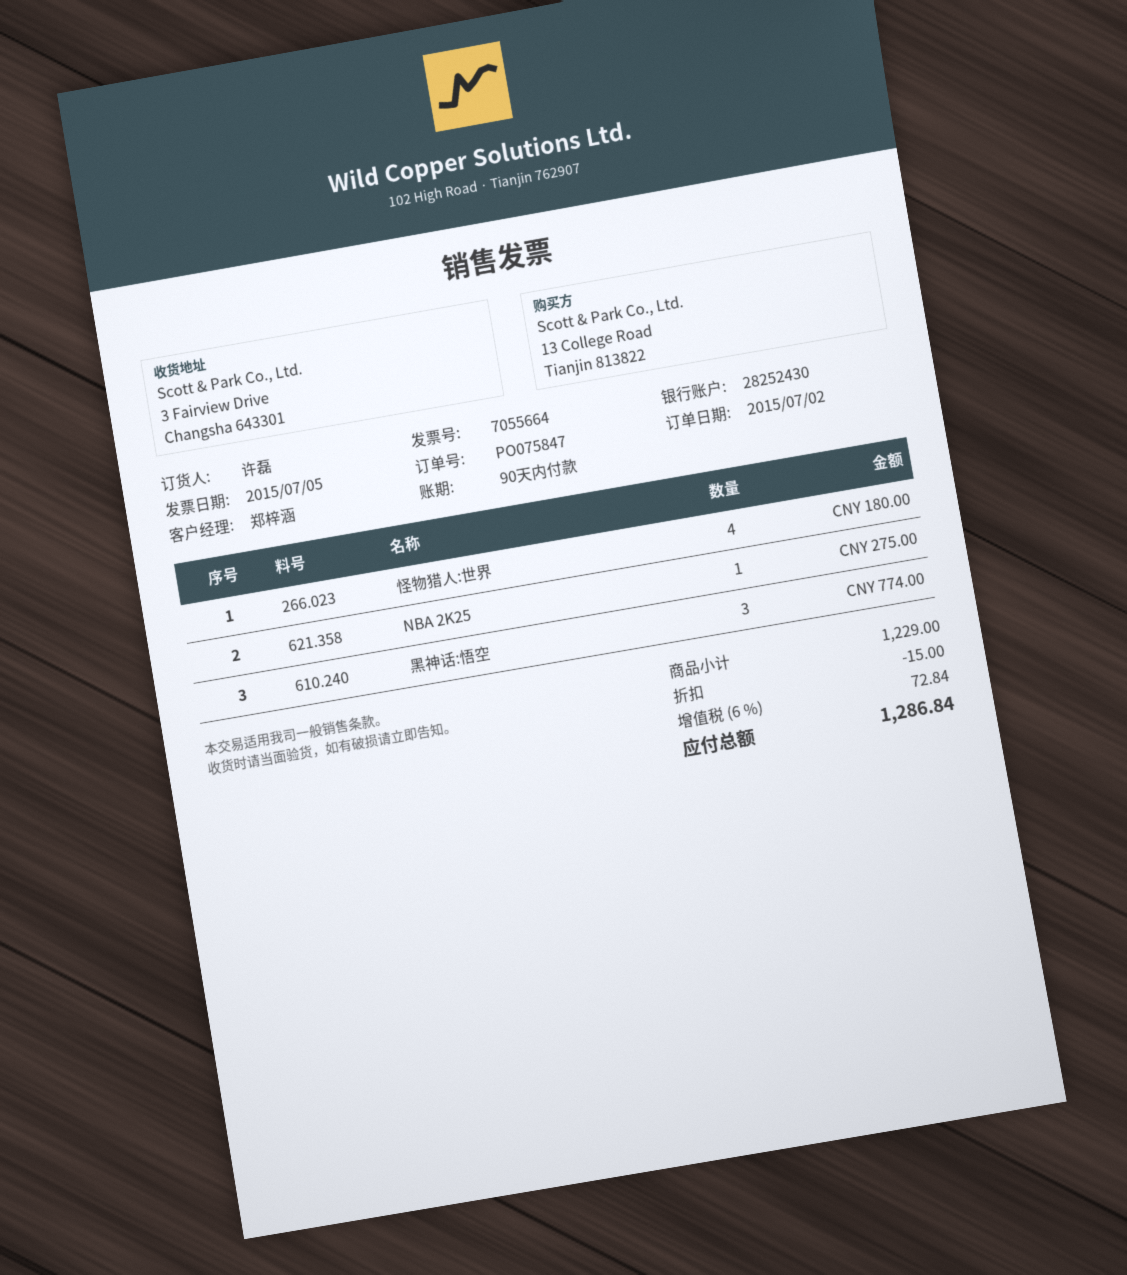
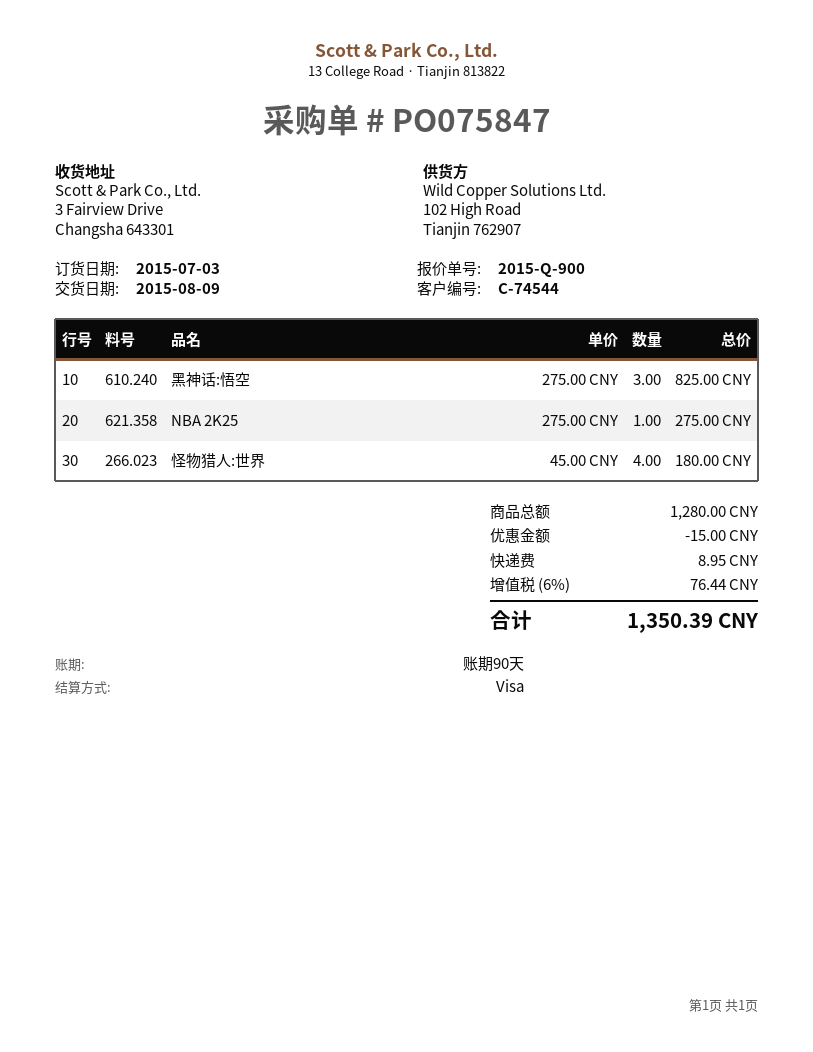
order date: 2015-07-02 -> 2015-07-03
黑神话:悟空: 3 for 774.00 -> 3 for 825.00
subtotal: 1229.00 -> 1280.00
shipping: none -> 8.95
tax: 6% = 72.84 -> 6% = 76.44
total: 1286.84 -> 1350.39

